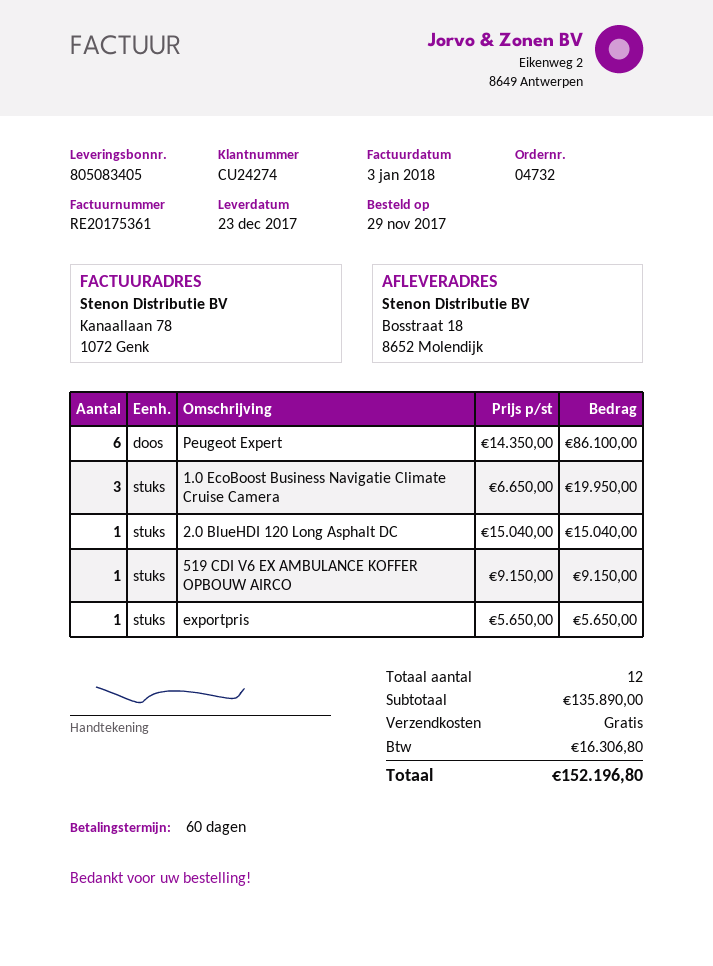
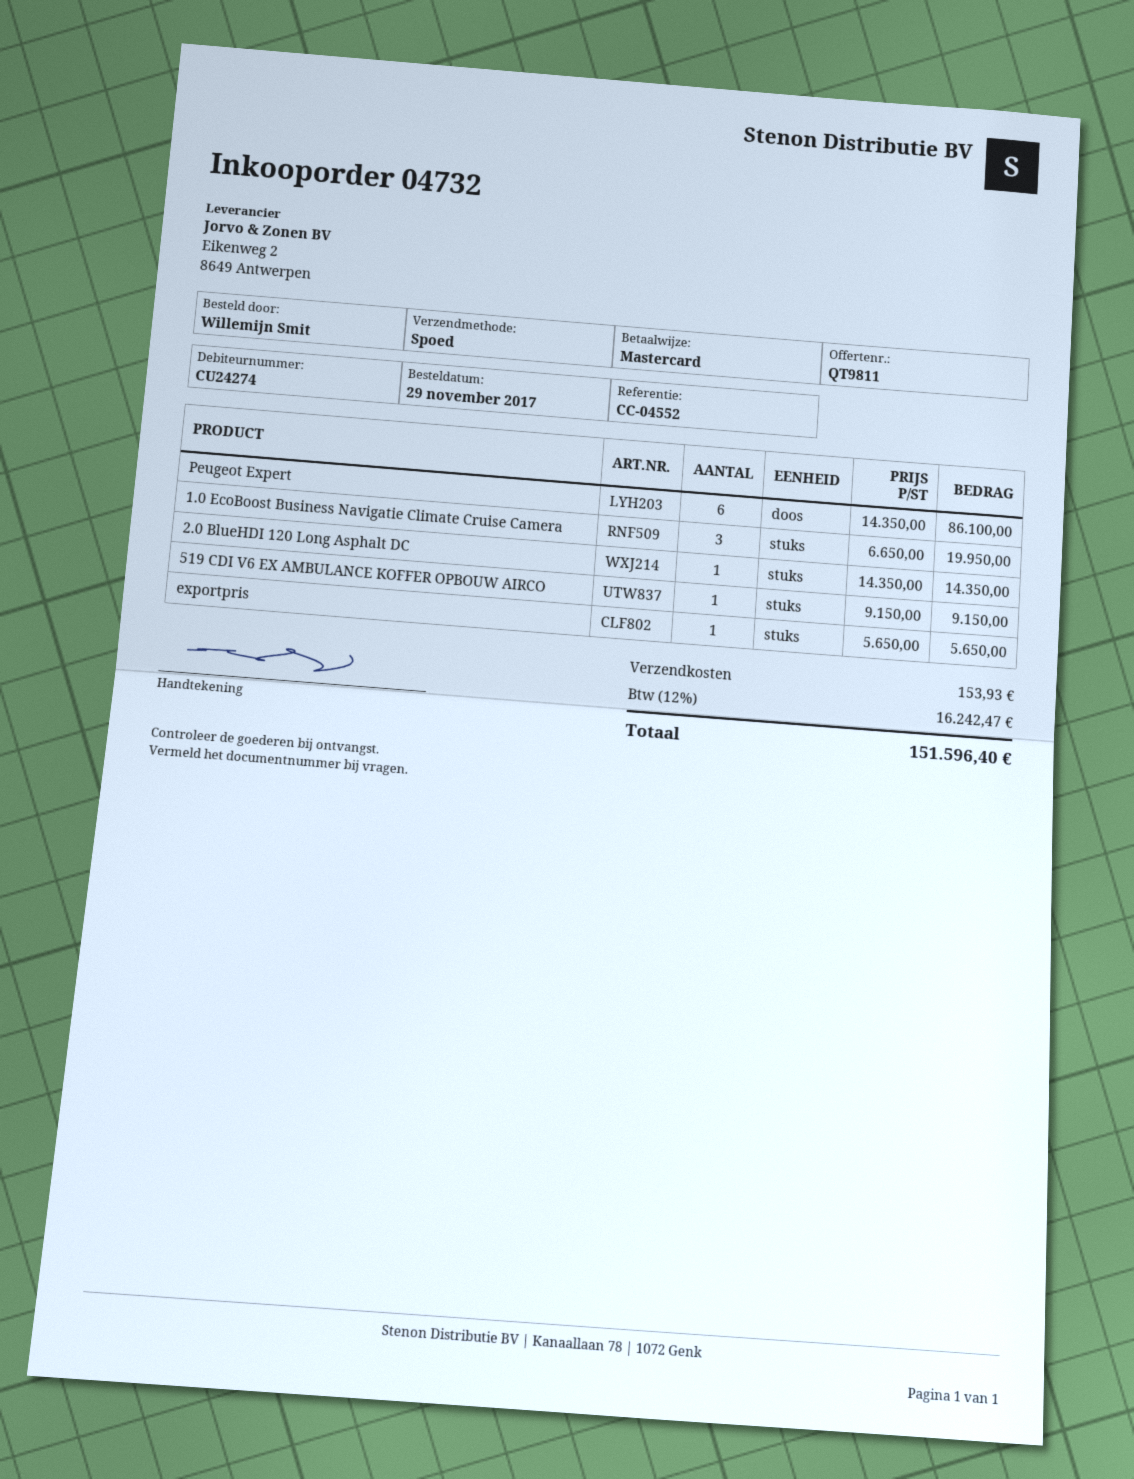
2.0 BlueHDI 120 Long Asphalt DC: 1 x 15040.00 = 15040.00 -> 1 x 14350.00 = 14350.00
shipping: 0.00 -> 153.93
tax: 16306.80 -> 16242.47
total: 152196.80 -> 151596.40

